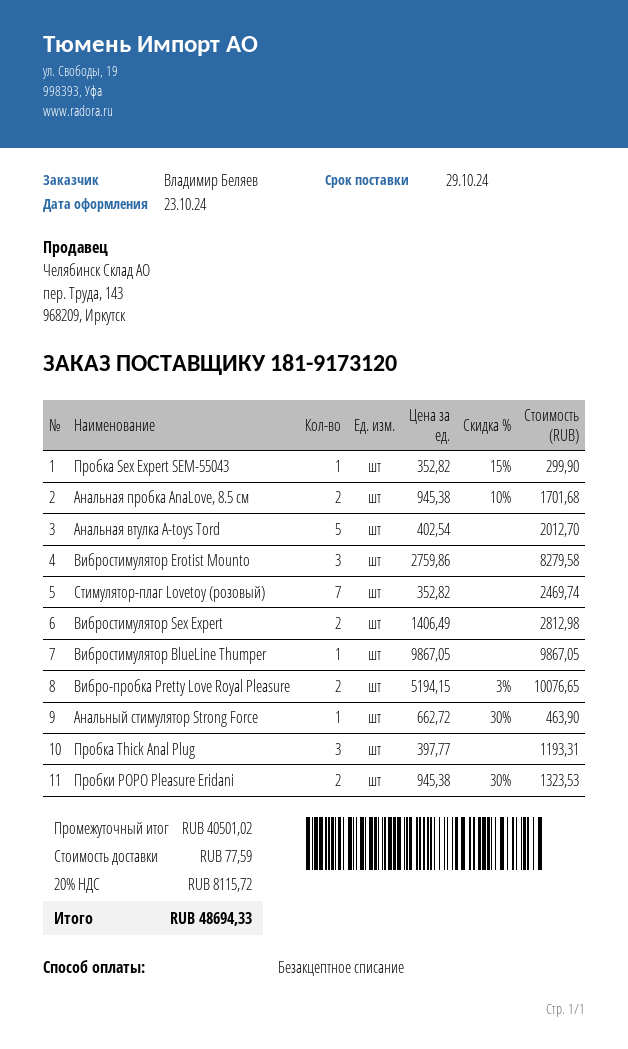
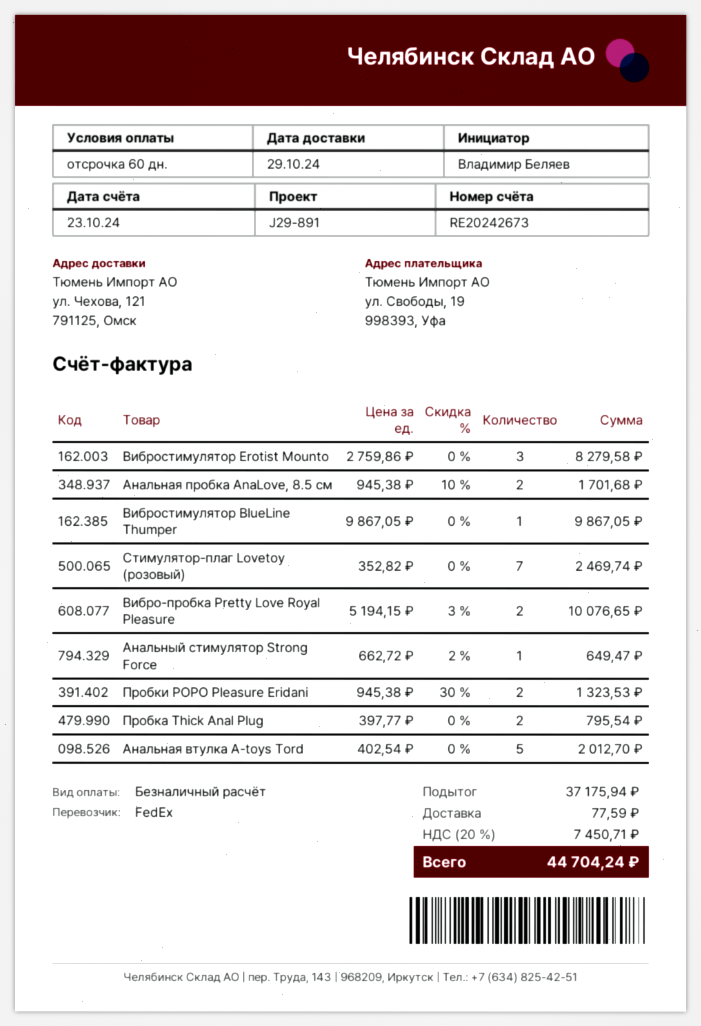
payment method: direct debit -> bank transfer
Пробка Sex Expert SEM-55043: 1 x 352.82 - 15% = 299.90 -> none
Вибростимулятор Sex Expert: 2 x 1406.49 = 2812.98 -> none
Анальный стимулятор Strong Force: 1 x 662.72 - 30% = 463.90 -> 1 x 662.72 - 2% = 649.47
Пробка Thick Anal Plug: 3 x 397.77 = 1193.31 -> 2 x 397.77 = 795.54
subtotal: 40501.02 -> 37175.94
tax: 20% = 8115.72 -> 20% = 7450.71
total: 48694.33 -> 44704.24

